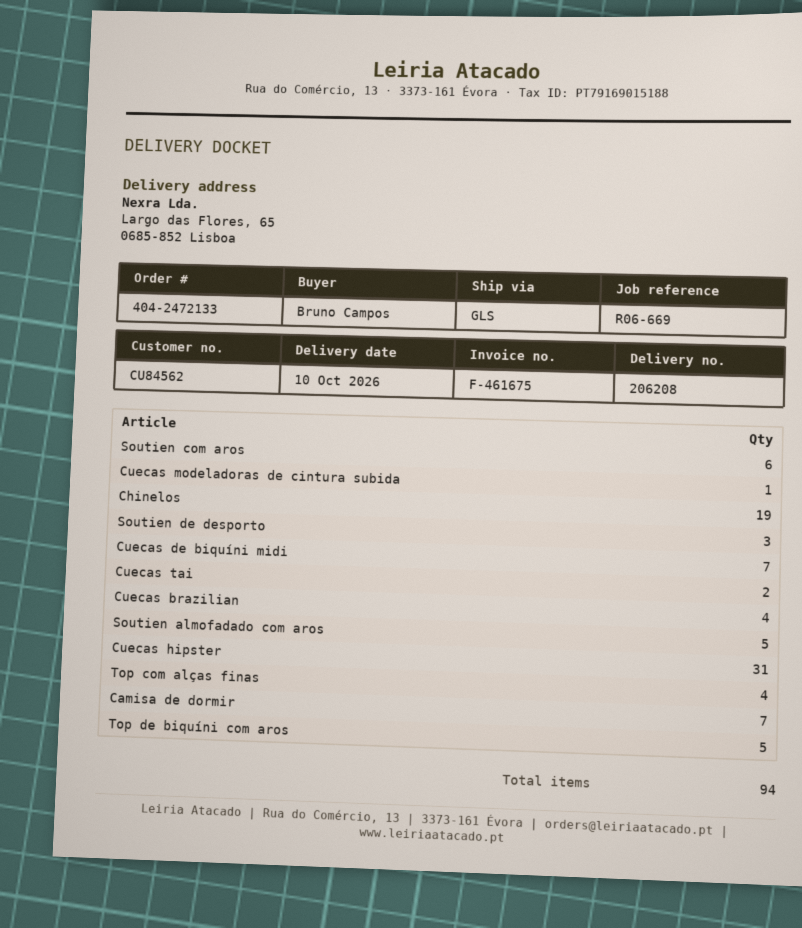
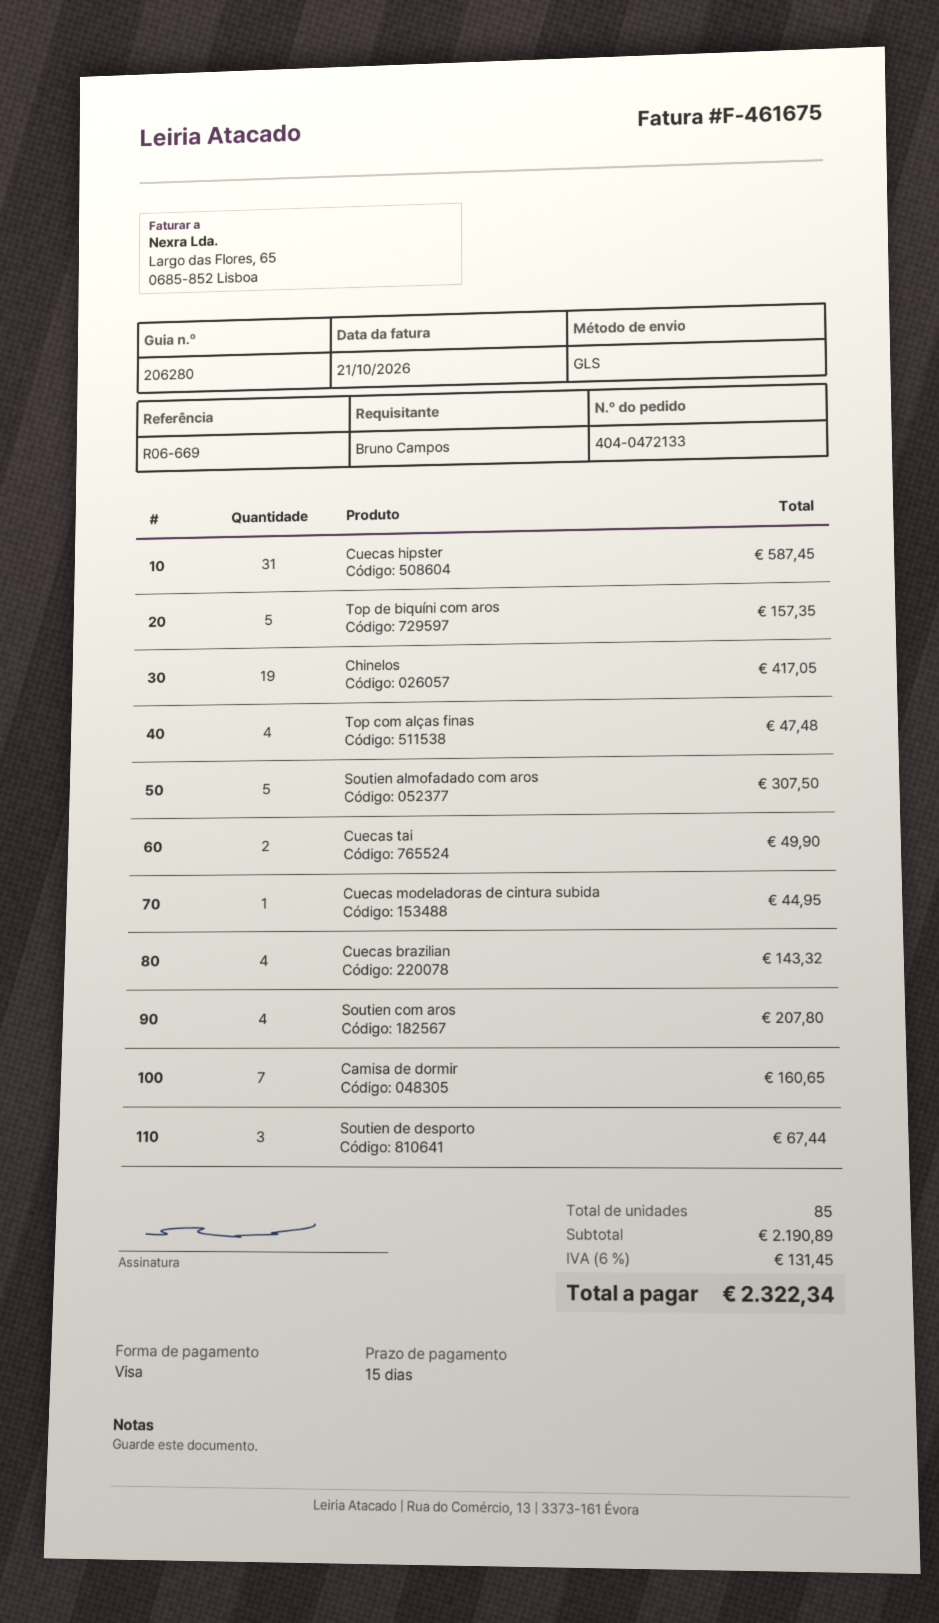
order number: 404-2472133 -> 404-0472133
delivery note number: 206208 -> 206280
Soutien com aros: 6 -> 4
Cuecas de biquíni midi: 7 -> none
total quantity: 94 -> 85

